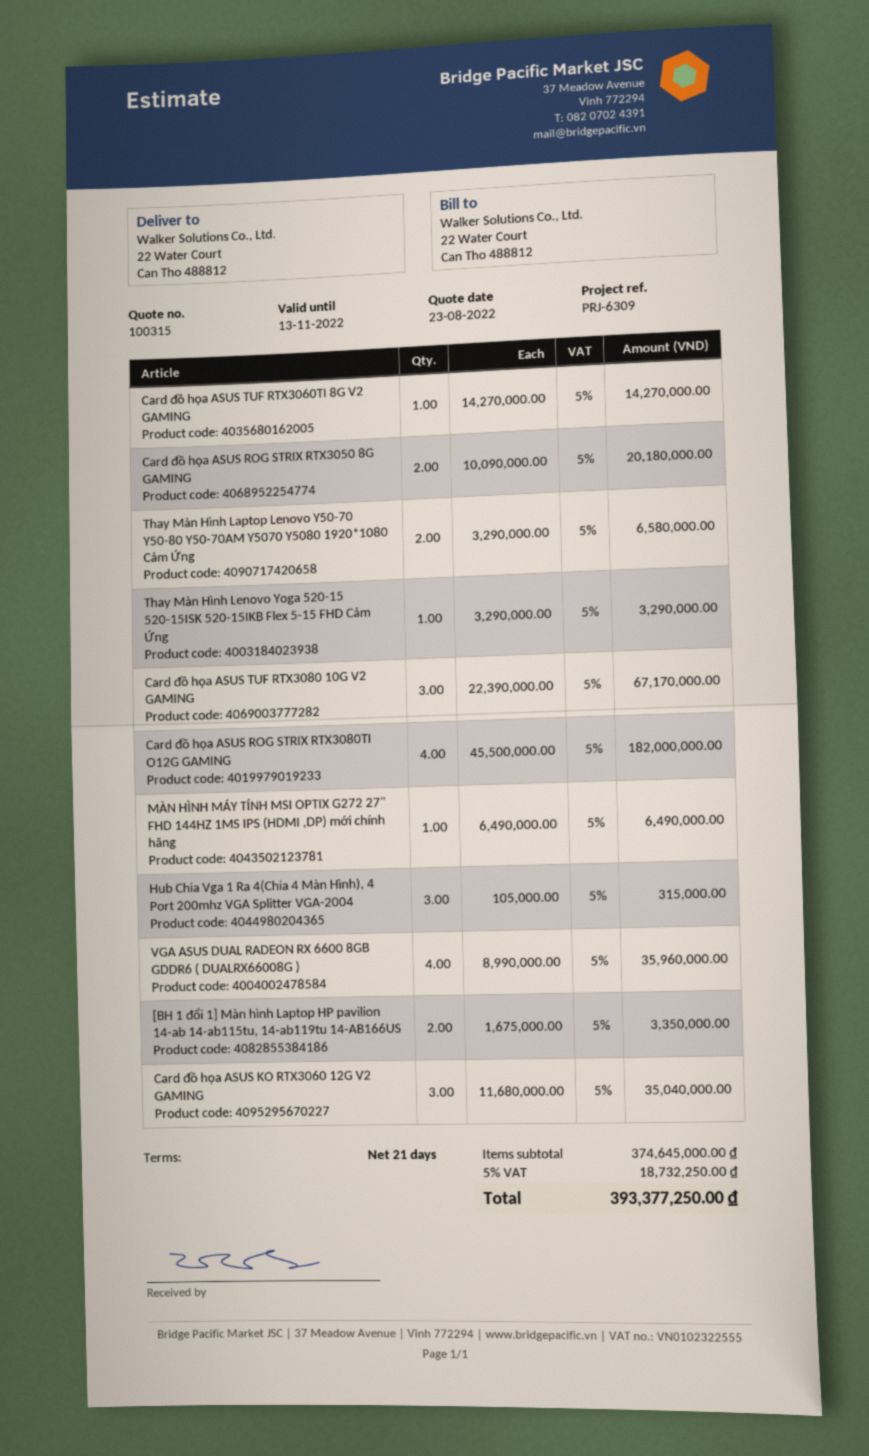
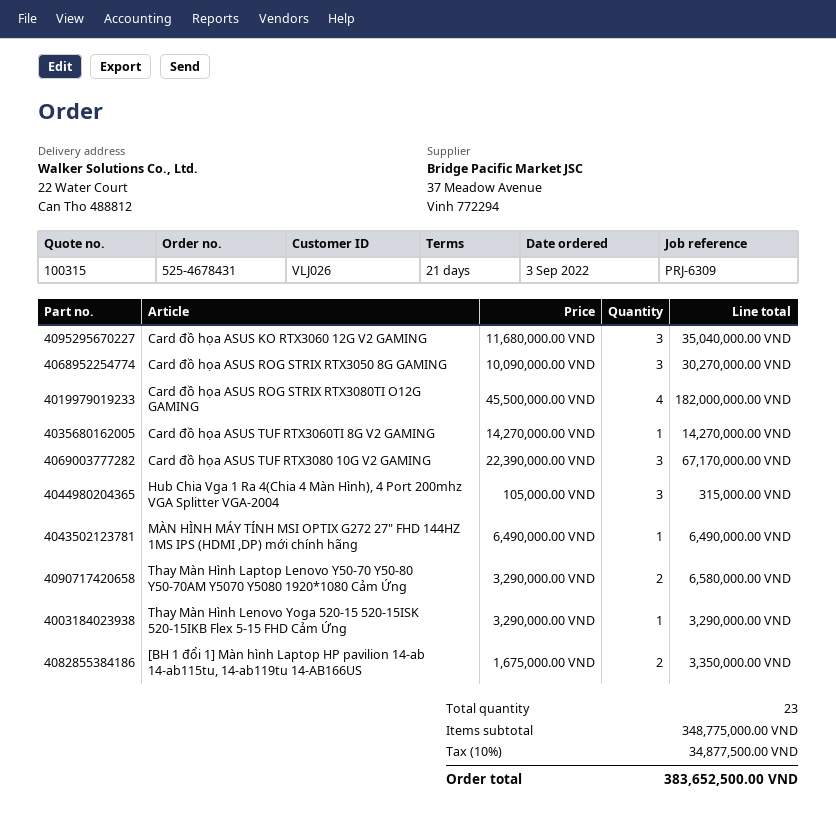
Card đồ họa ASUS ROG STRIX RTX3050 8G GAMING: 2 x 10090000.00 = 20180000.00 -> 3 x 10090000.00 = 30270000.00
VGA ASUS DUAL RADEON RX 6600 8GB GDDR6 ( DUALRX66008G ): 4 x 8990000.00 = 35960000.00 -> none
subtotal: 374645000.00 -> 348775000.00
tax: 5% = 18732250.00 -> 10% = 34877500.00
total: 393377250.00 -> 383652500.00

